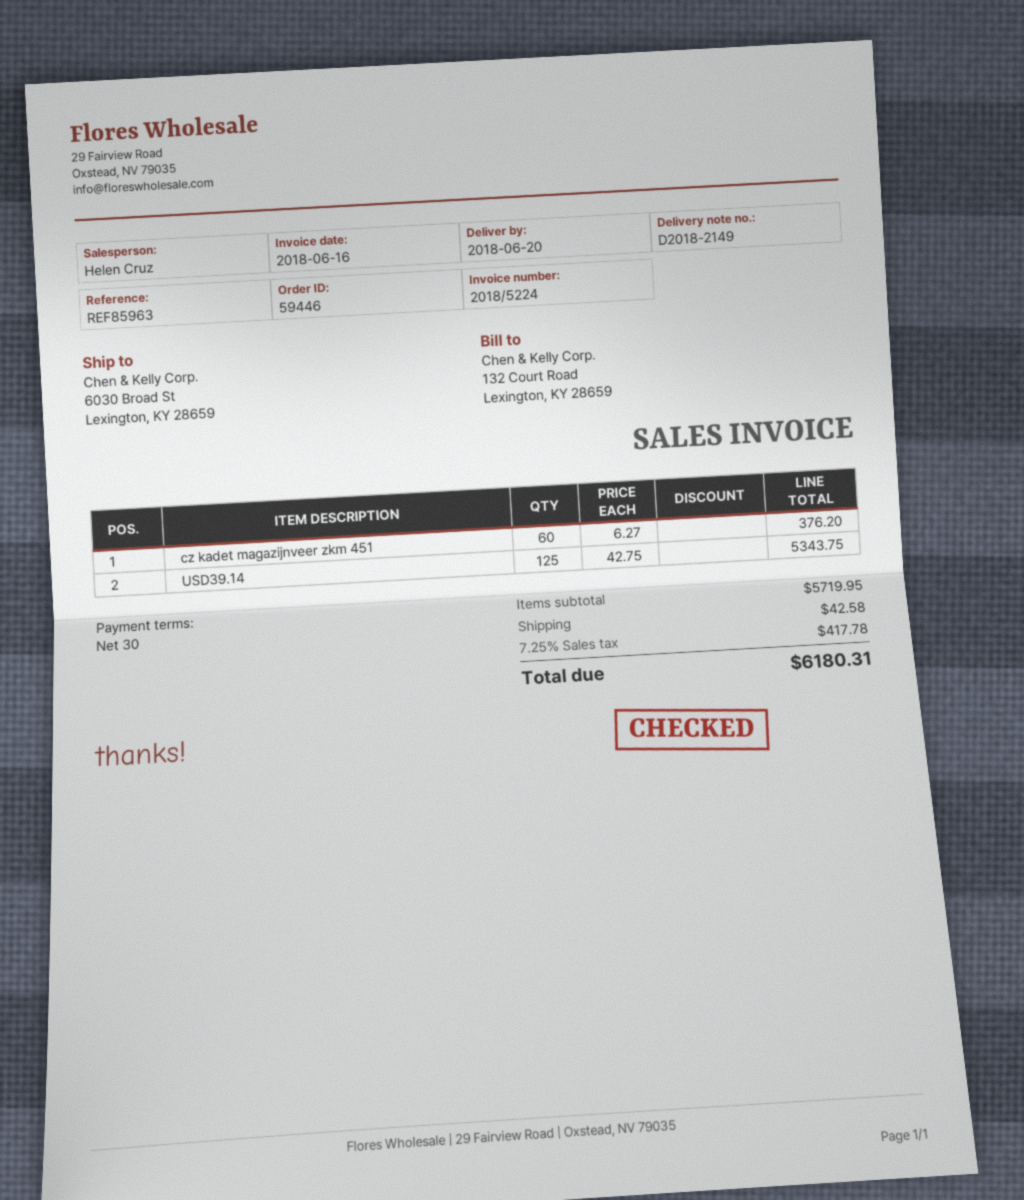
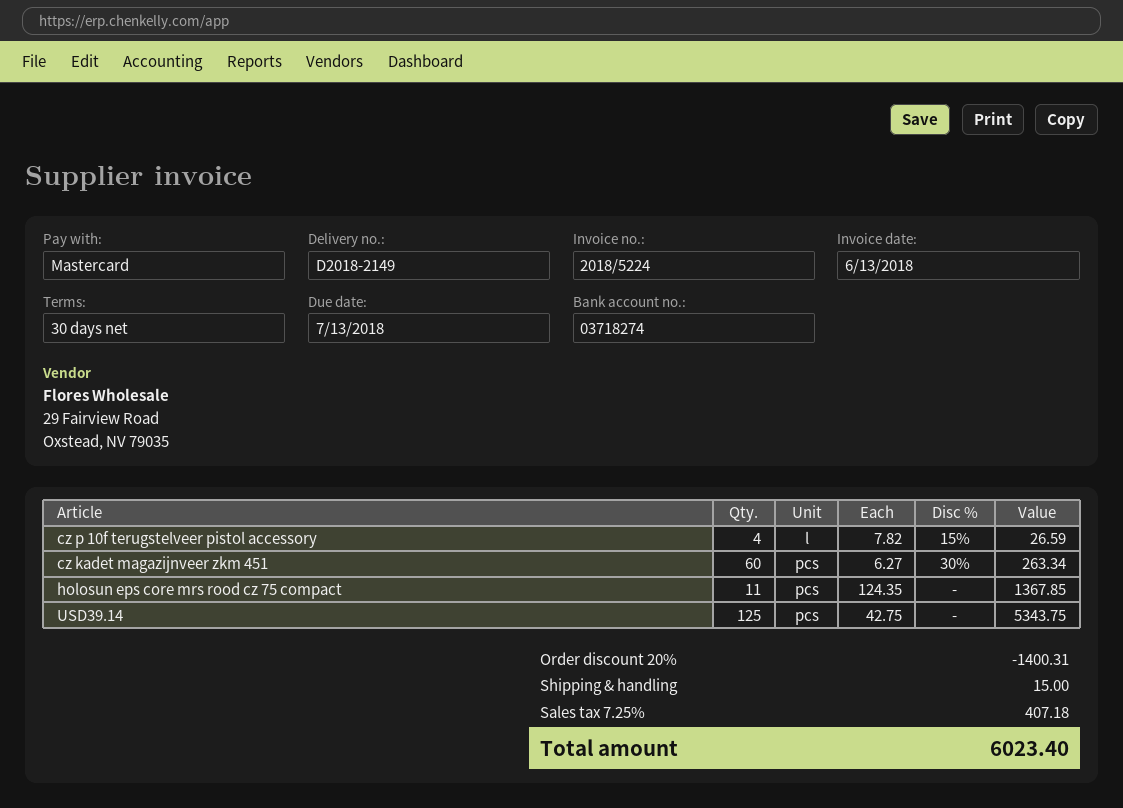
invoice date: 2018-06-16 -> 2018-06-13
cz kadet magazijnveer zkm 451: 60 x 6.27 = 376.20 -> 60 x 6.27 - 30% = 263.34
cz p 10f terugstelveer pistol accessory: none -> 4 x 7.82 - 15% = 26.59
holosun eps core mrs rood cz 75 compact: none -> 11 x 124.35 = 1367.85
discount: none -> 20% = 1400.31
shipping: 42.58 -> 15.00
tax: 7.25% = 417.78 -> 7.25% = 407.18
total: 6180.31 -> 6023.40

